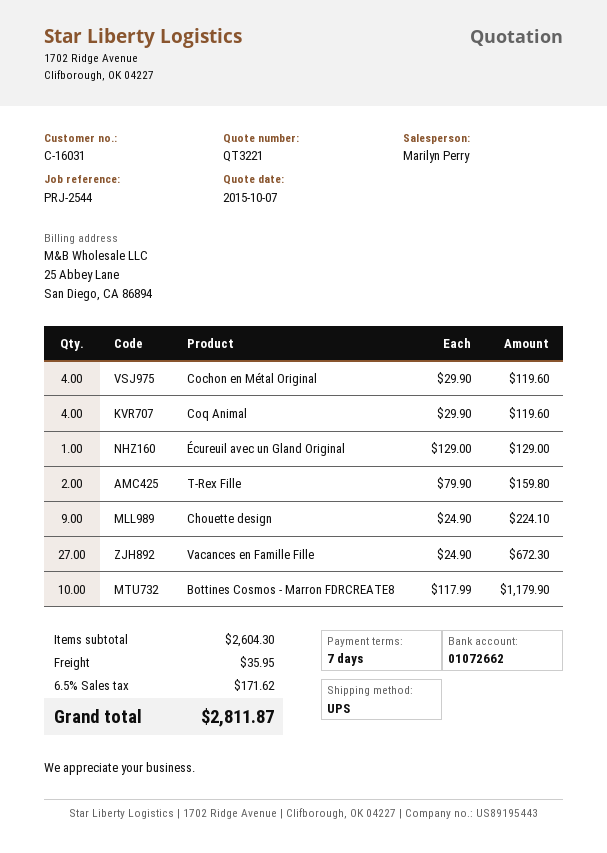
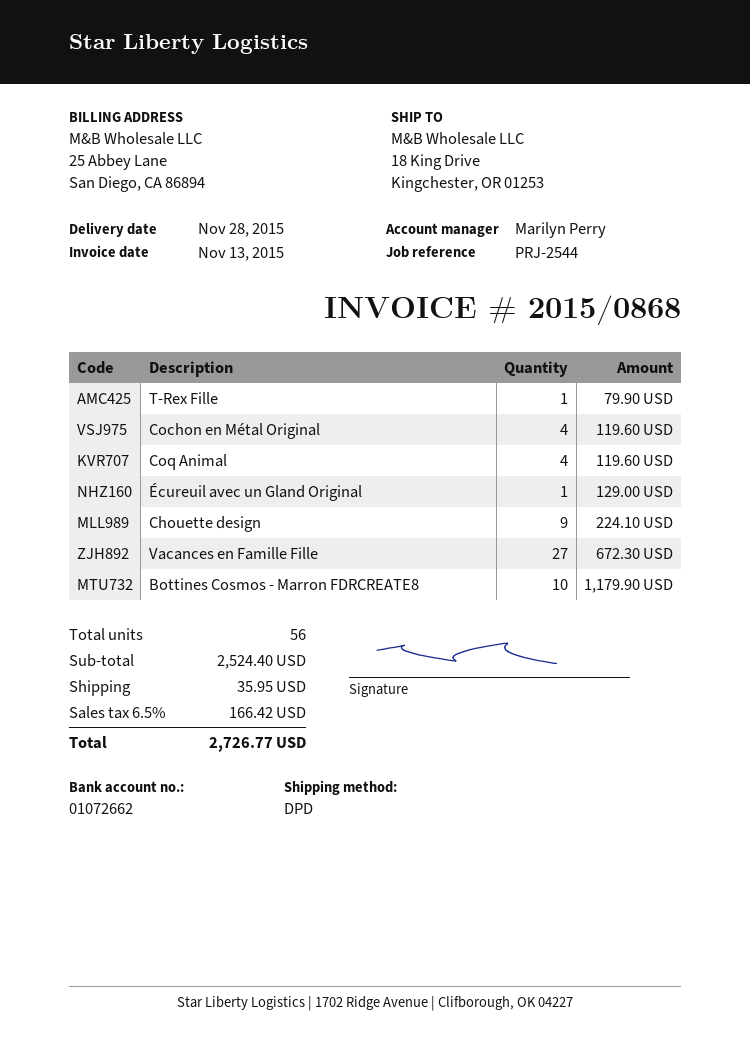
shipping method: UPS -> DPD
T-Rex Fille: 2 for 159.80 -> 1 for 79.90
subtotal: 2604.30 -> 2524.40
tax: 6.5% = 171.62 -> 6.5% = 166.42
total: 2811.87 -> 2726.77

